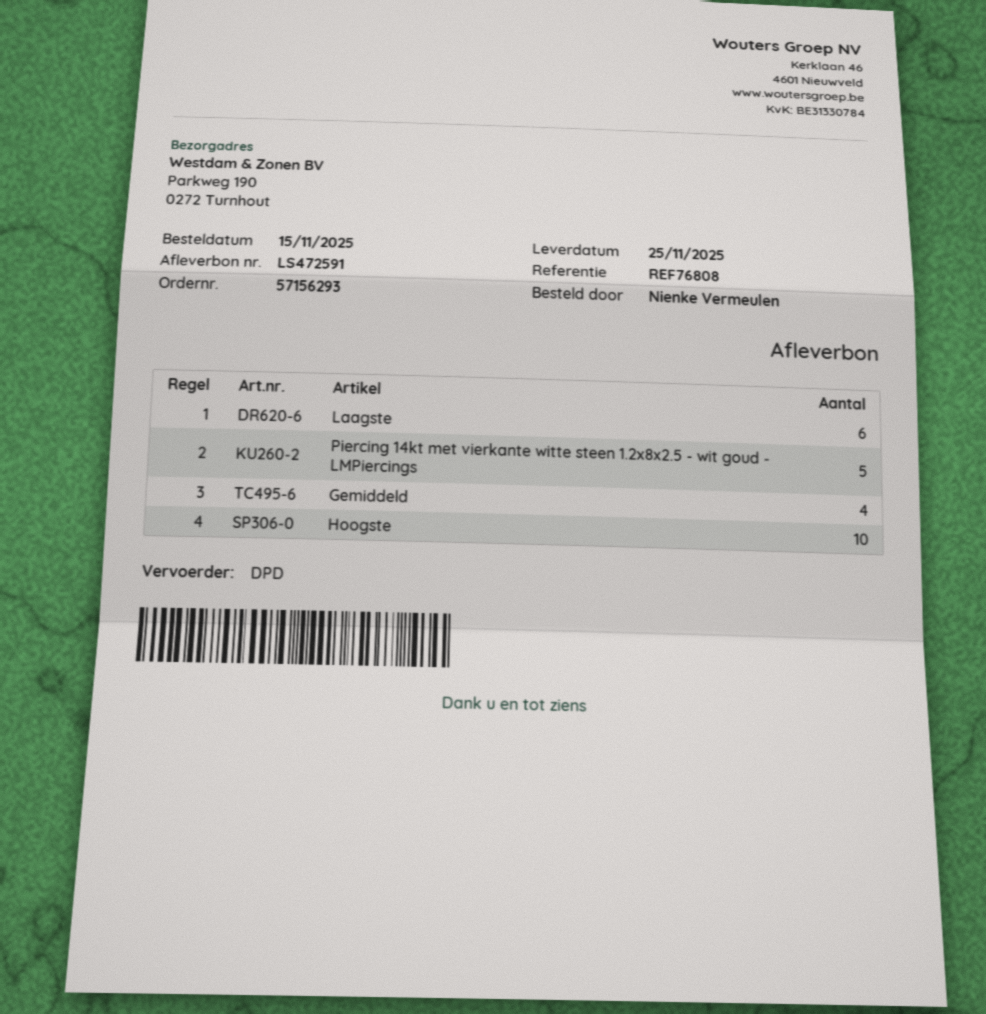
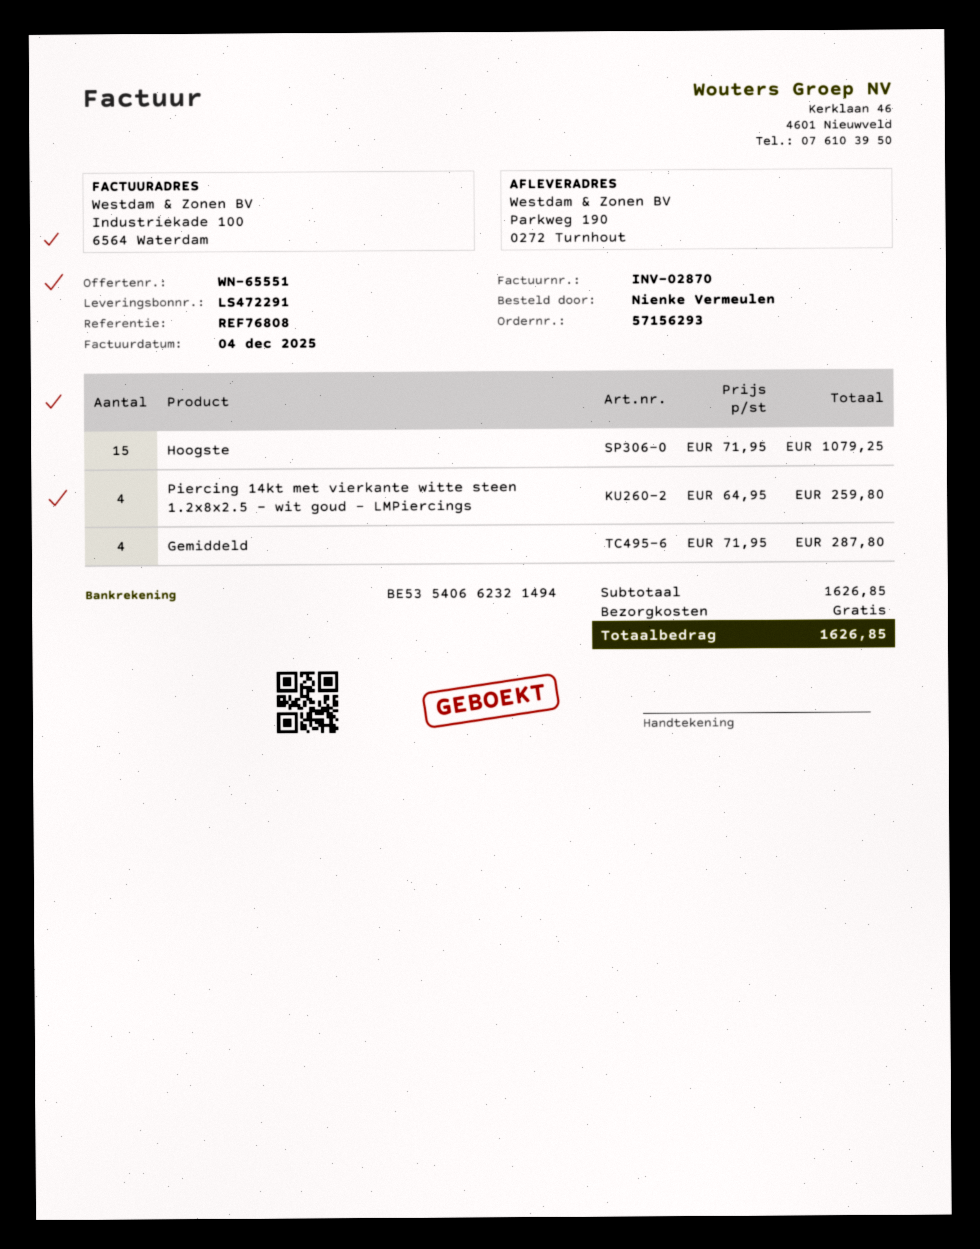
delivery note number: LS472591 -> LS472291
Laagste: 6 -> none
Piercing 14kt met vierkante witte steen 1.2x8x2.5 - wit goud - LMPiercings: 5 -> 4
Hoogste: 10 -> 15

